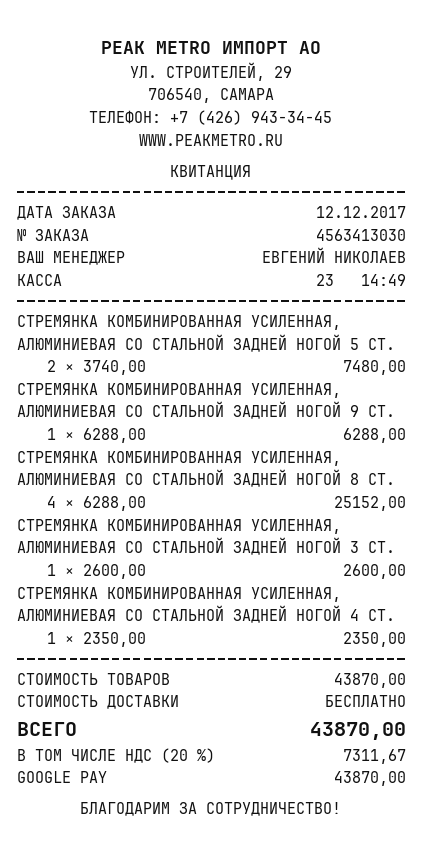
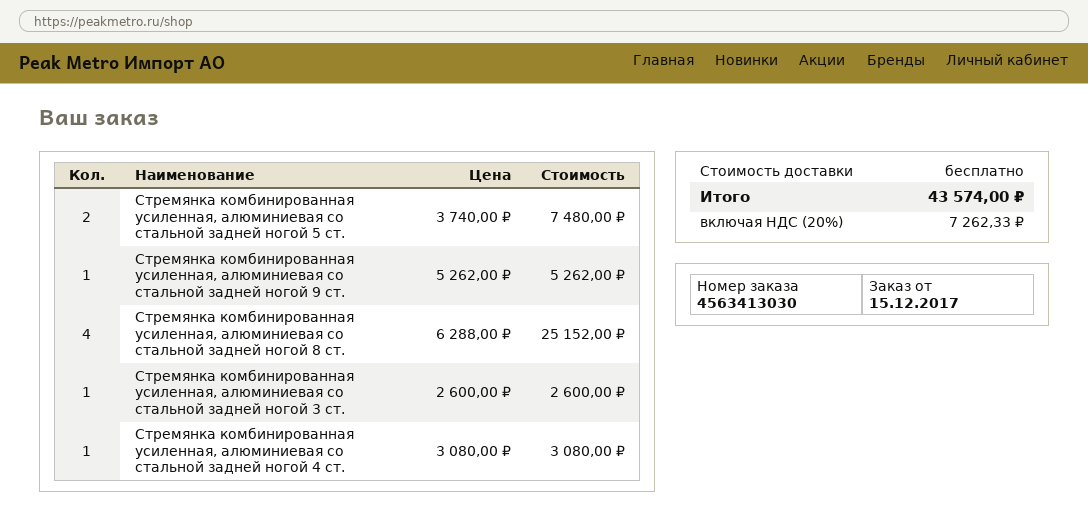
order date: 2017-12-12 -> 2017-12-15
СТРЕМЯНКА КОМБИНИРОВАННАЯ УСИЛЕННАЯ, АЛЮМИНИЕВАЯ СО СТАЛЬНОЙ ЗАДНЕЙ НОГОЙ 9 СТ.: 1 x 6288.00 = 6288.00 -> 1 x 5262.00 = 5262.00
СТРЕМЯНКА КОМБИНИРОВАННАЯ УСИЛЕННАЯ, АЛЮМИНИЕВАЯ СО СТАЛЬНОЙ ЗАДНЕЙ НОГОЙ 4 СТ.: 1 x 2350.00 = 2350.00 -> 1 x 3080.00 = 3080.00
tax: 20% = 7311.67 -> 20% = 7262.33
total: 43870.00 -> 43574.00

